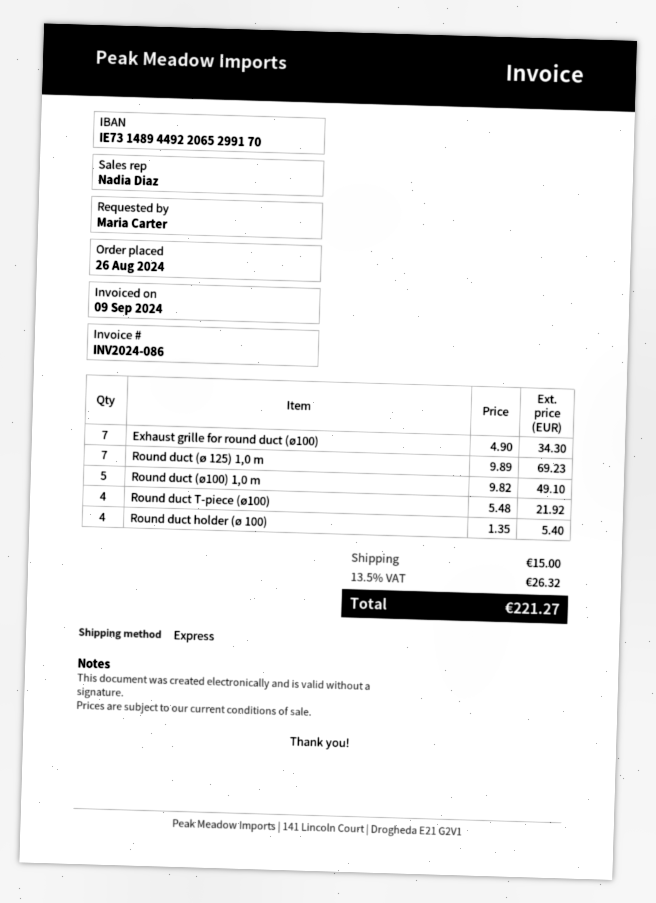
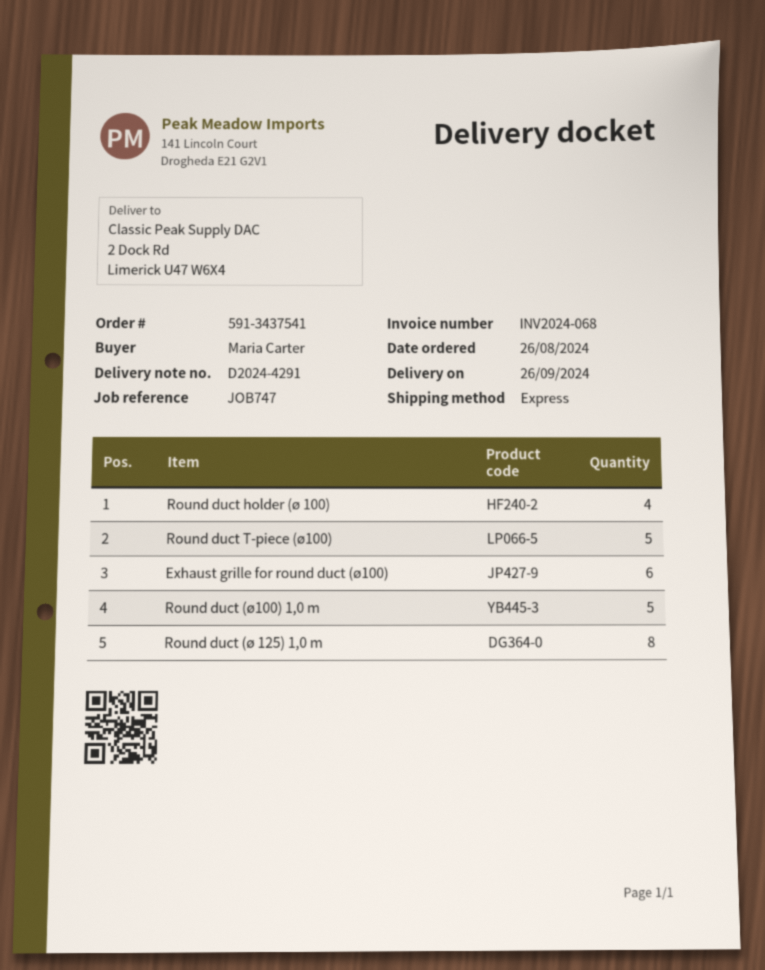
invoice number: INV2024-086 -> INV2024-068
Exhaust grille for round duct (ø100): 7 -> 6
Round duct (ø 125) 1,0 m: 7 -> 8
Round duct T-piece (ø100): 4 -> 5

